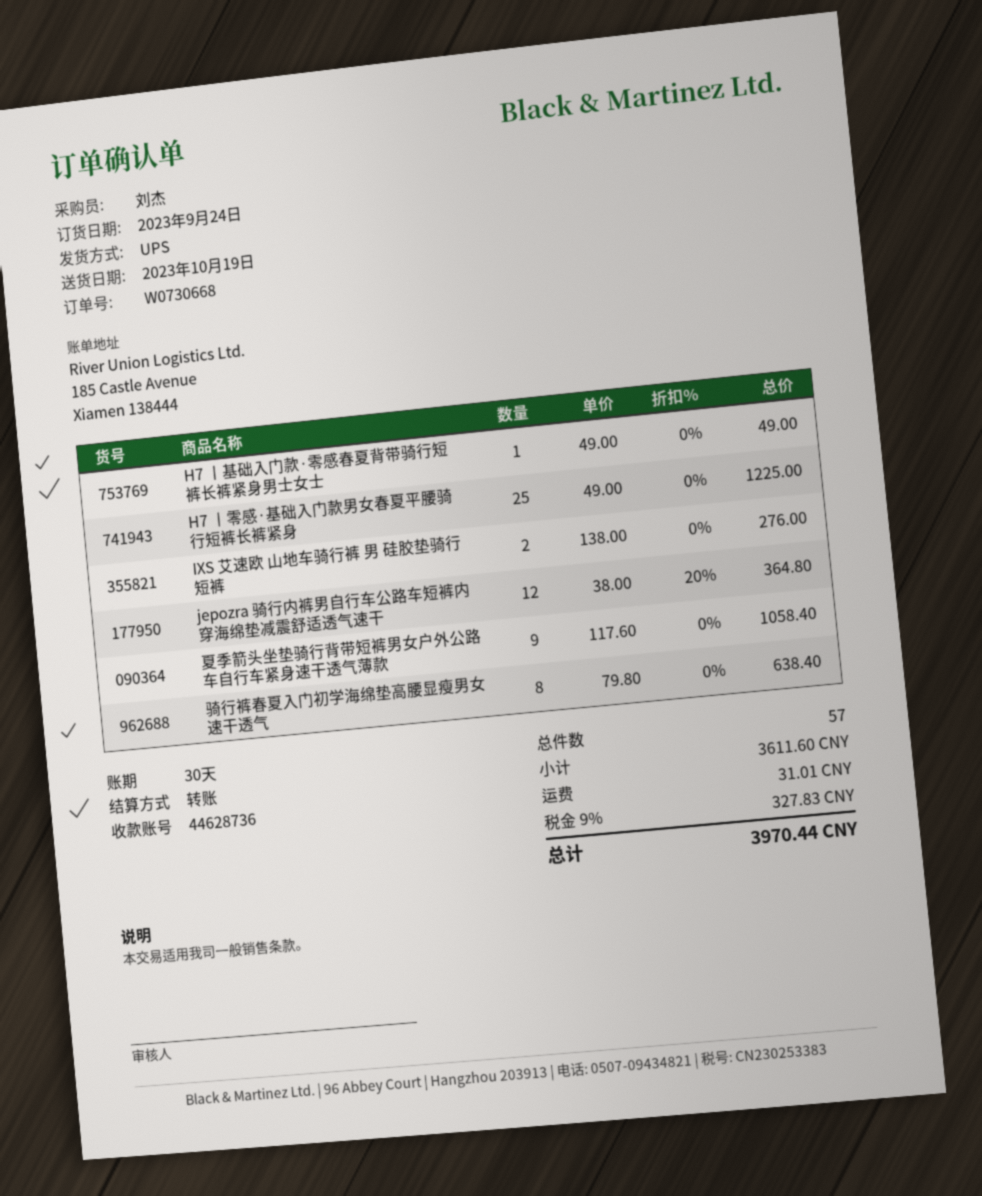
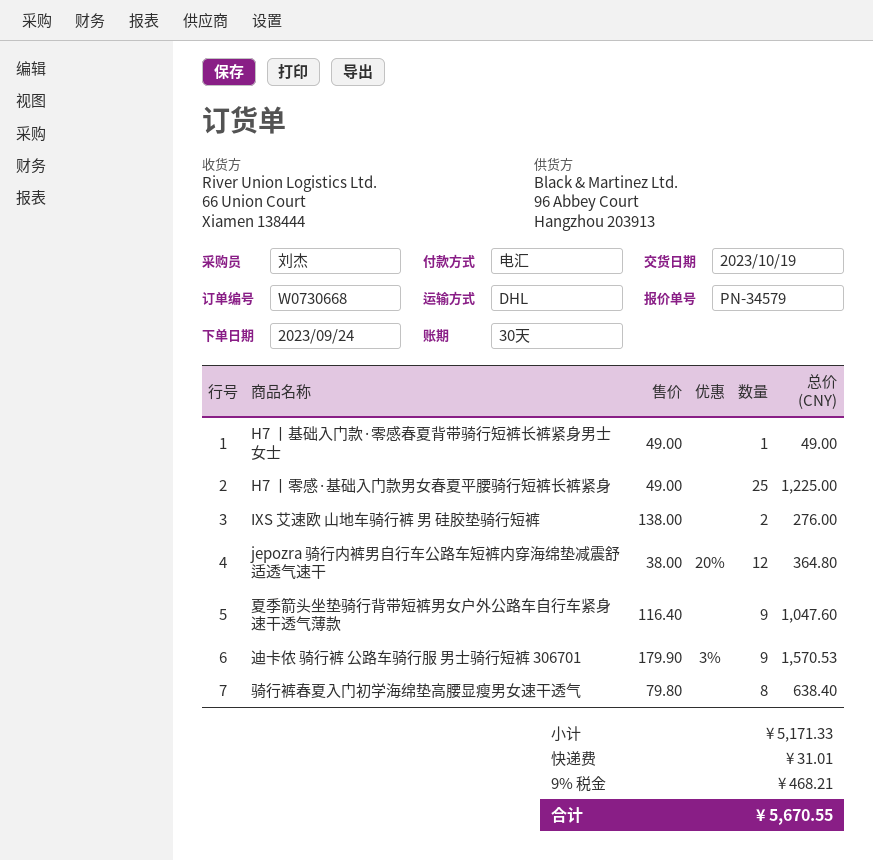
shipping method: UPS -> DHL
夏季箭头坐垫骑行背带短裤男女户外公路车自行车紧身速干透气薄款: 9 x 117.60 = 1058.40 -> 9 x 116.40 = 1047.60
迪卡侬 骑行裤 公路车骑行服 男士骑行短裤 306701: none -> 9 x 179.90 - 3% = 1570.53
subtotal: 3611.60 -> 5171.33
tax: 9% = 327.83 -> 9% = 468.21
total: 3970.44 -> 5670.55

